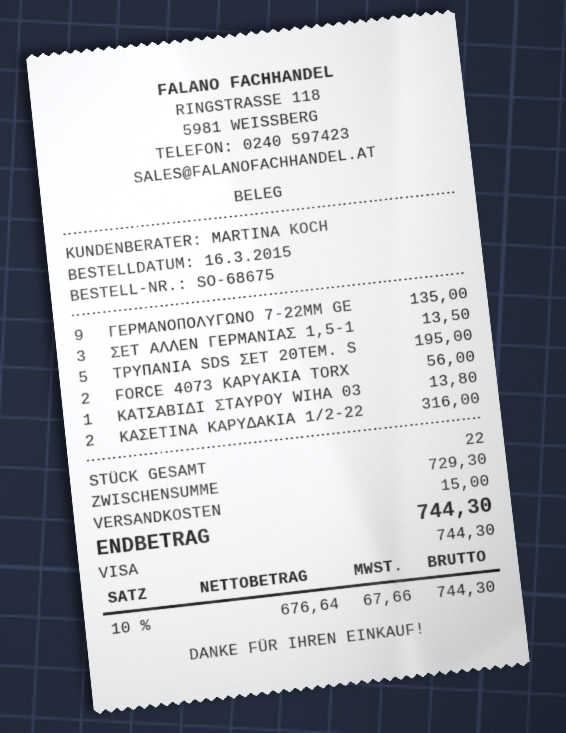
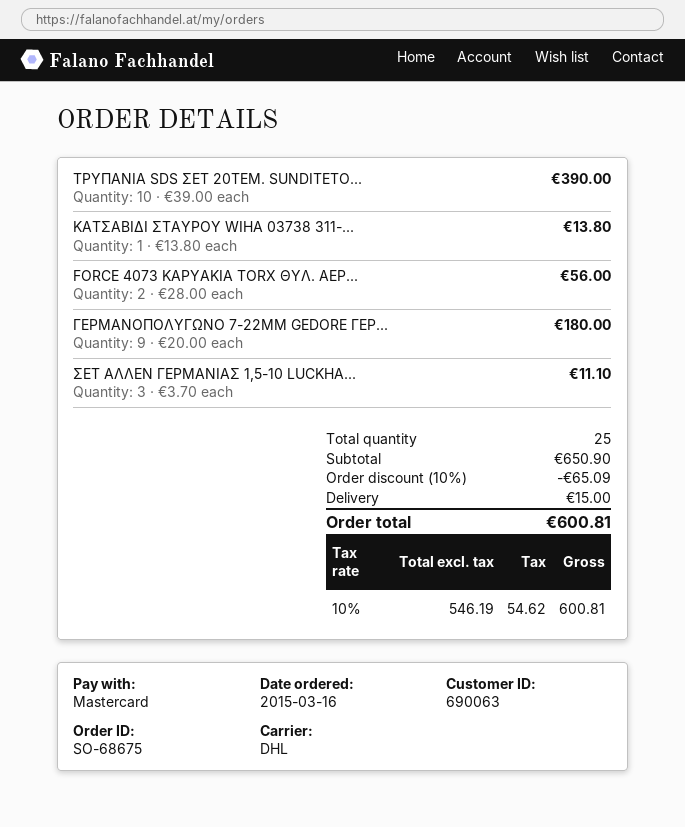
payment method: Visa -> Mastercard
ΓΕΡΜΑNOΠΟΛYΓΩΝΟ 7-22MM GE: 9 for 135.00 -> 9 for 180.00
ΣΕΤ ΑΛΛΕΝ ΓΕΡΜΑΝΙΑΣ 1,5-1: 3 for 13.50 -> 3 for 11.10
ΤΡΥΠΑΝΙΑ SDS ΣΕΤ 20TEM. S: 5 for 195.00 -> 10 for 390.00
ΚΑΣΕΤΙΝΑ ΚΑΡΥΔΑΚΙΑ 1/2-22: 2 for 316.00 -> none
total quantity: 22 -> 25
subtotal: 729.30 -> 650.90
discount: none -> 10% = 65.09
net: 676.64 -> 546.19
tax: 10% = 67.66 -> 10% = 54.62
total: 744.30 -> 600.81

